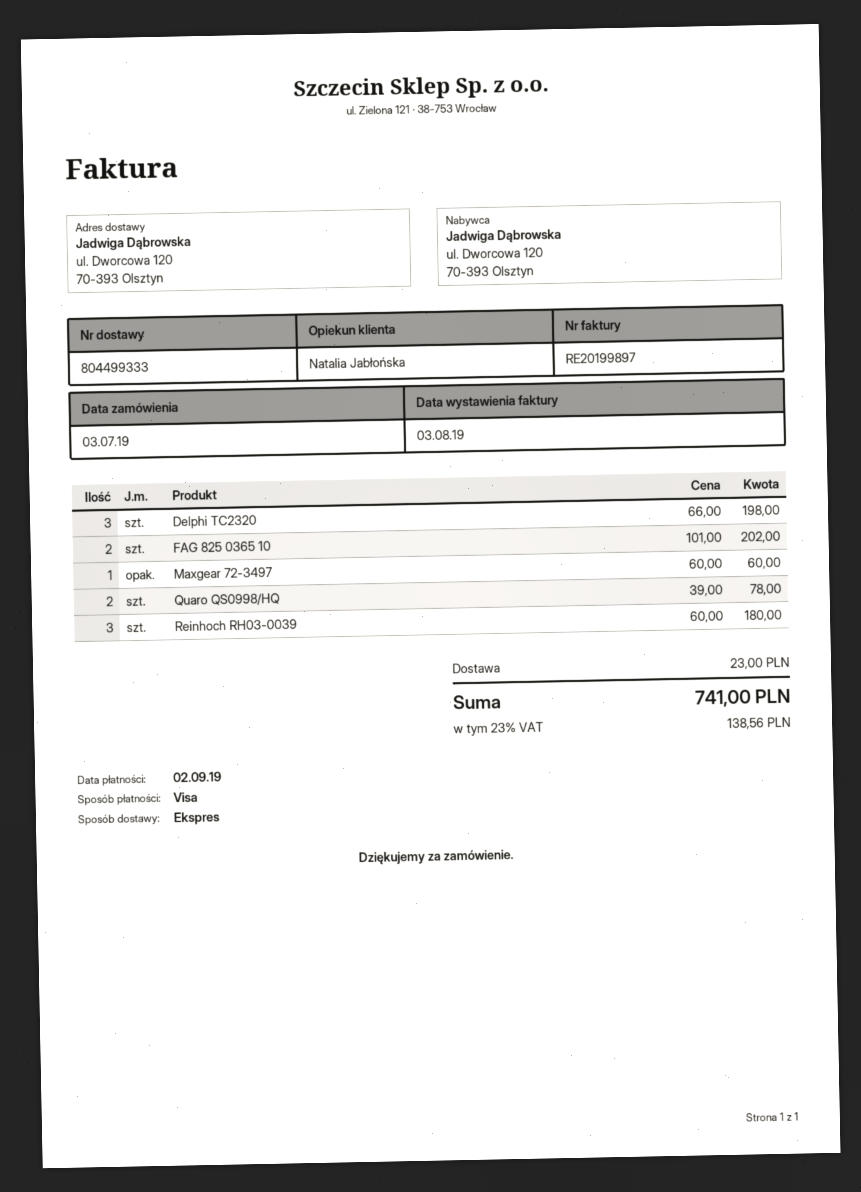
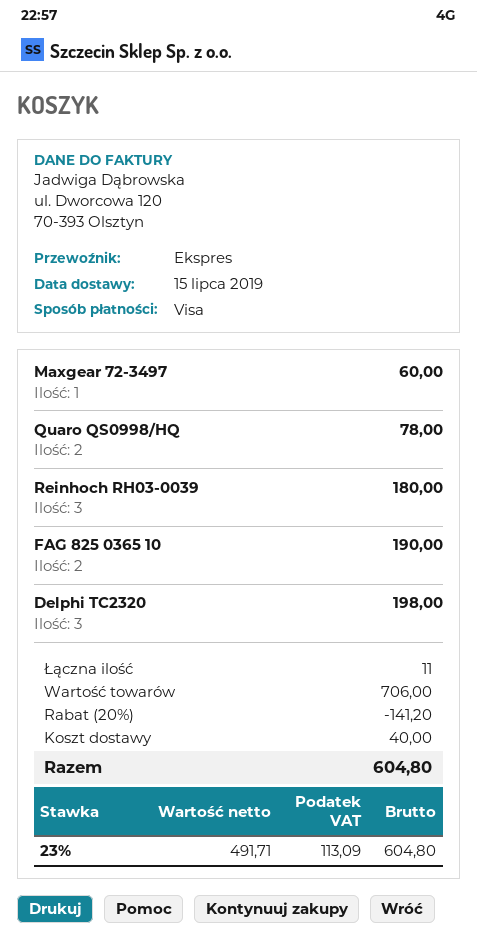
FAG 825 0365 10: 2 for 202.00 -> 2 for 190.00
discount: none -> 20% = 141.20
shipping: 23.00 -> 40.00
tax: 23% = 138.56 -> 23% = 113.09
total: 741.00 -> 604.80

